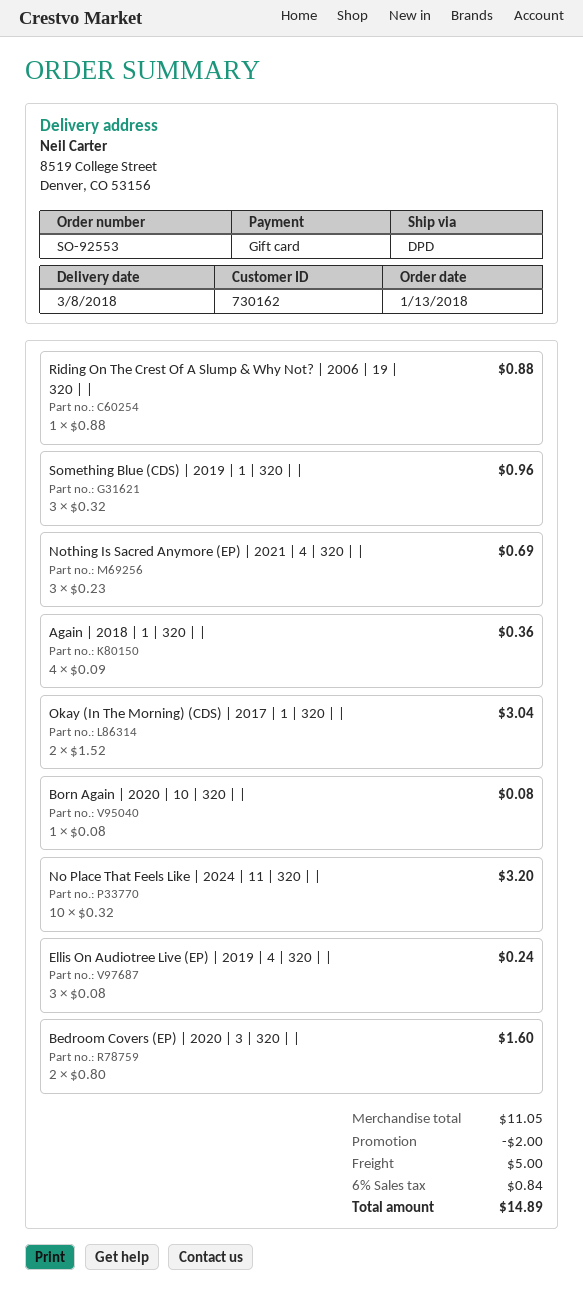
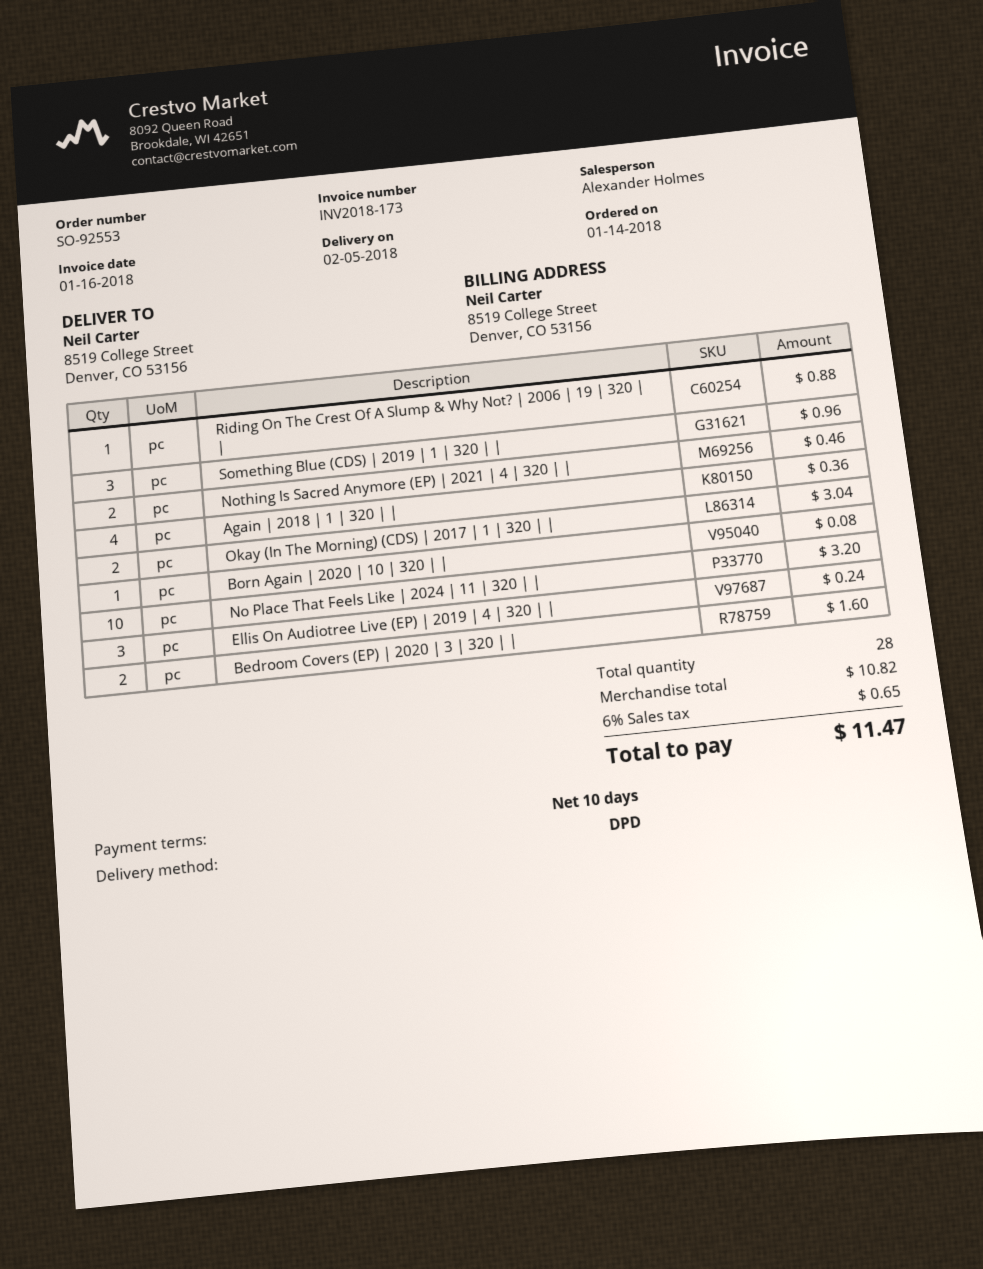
order date: 2018-01-13 -> 2018-01-14
delivery date: 2018-03-08 -> 2018-02-05
Nothing Is Sacred Anymore (EP) | 2021 | 4 | 320 | |: 3 for 0.69 -> 2 for 0.46
subtotal: 11.05 -> 10.82
discount: 2.00 -> none
shipping: 5.00 -> none
tax: 6% = 0.84 -> 6% = 0.65
total: 14.89 -> 11.47

